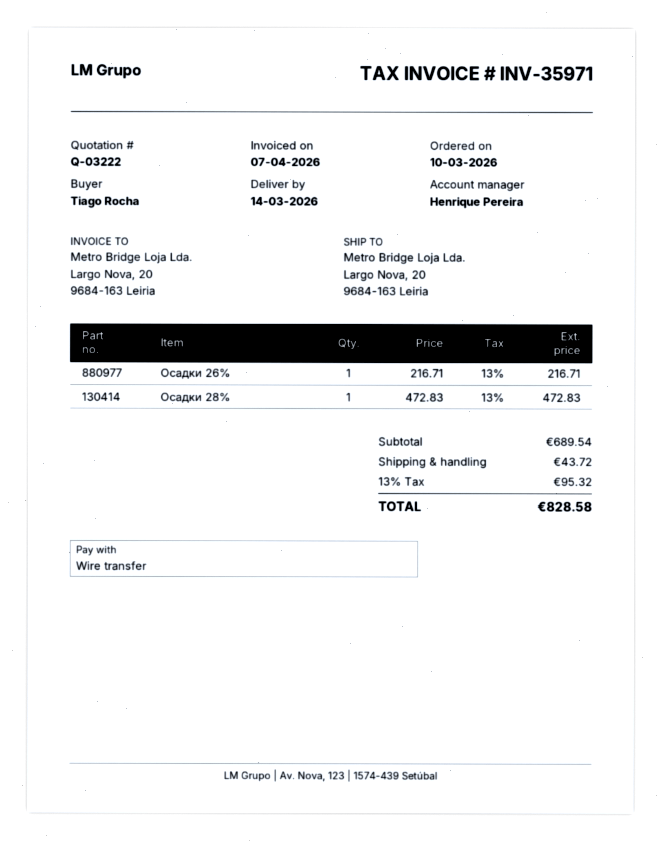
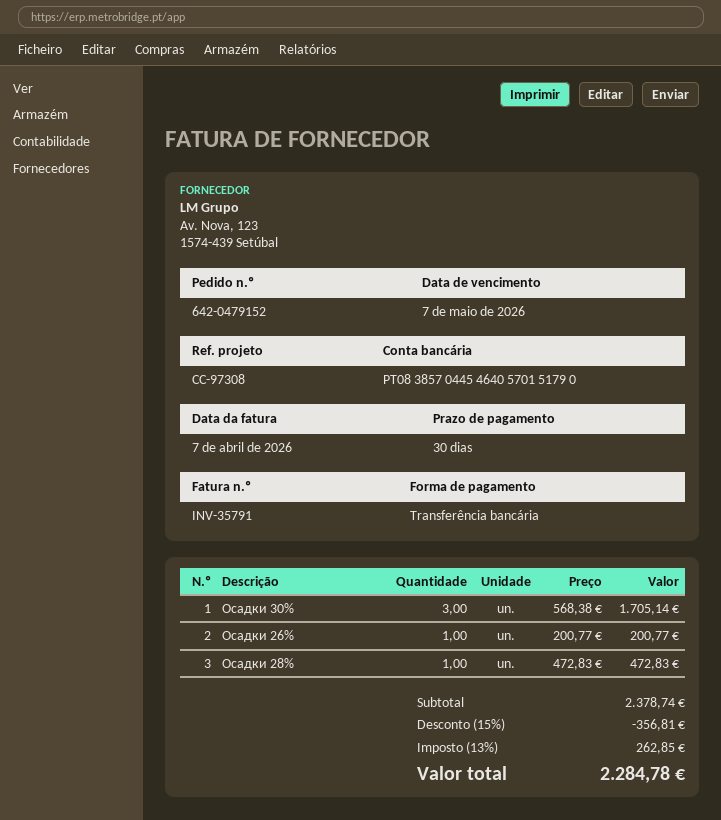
invoice number: INV-35971 -> INV-35791
Осадки 26%: 1 x 216.71 = 216.71 -> 1 x 200.77 = 200.77
Осадки 30%: none -> 3 x 568.38 = 1705.14
subtotal: 689.54 -> 2378.74
discount: none -> 15% = 356.81
shipping: 43.72 -> none
tax: 13% = 95.32 -> 13% = 262.85
total: 828.58 -> 2284.78

